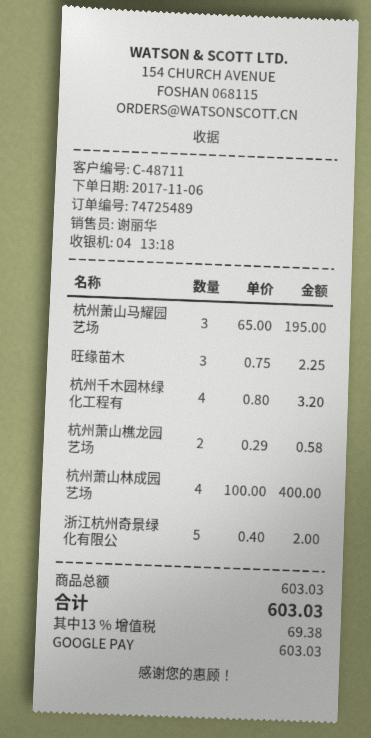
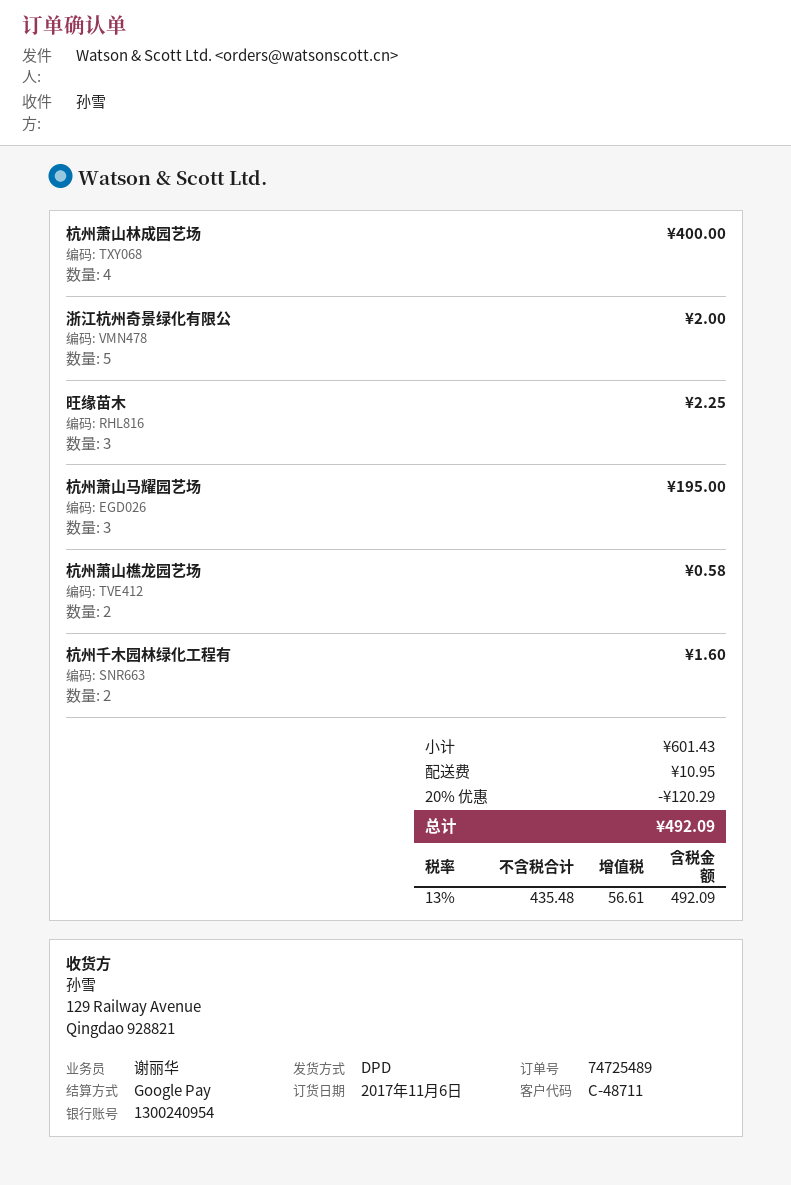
杭州千木园林绿化工程有: 4 for 3.20 -> 2 for 1.60
subtotal: 603.03 -> 601.43
discount: none -> 20% = 120.29
shipping: none -> 10.95
tax: 13% = 69.38 -> 13% = 56.61
total: 603.03 -> 492.09

